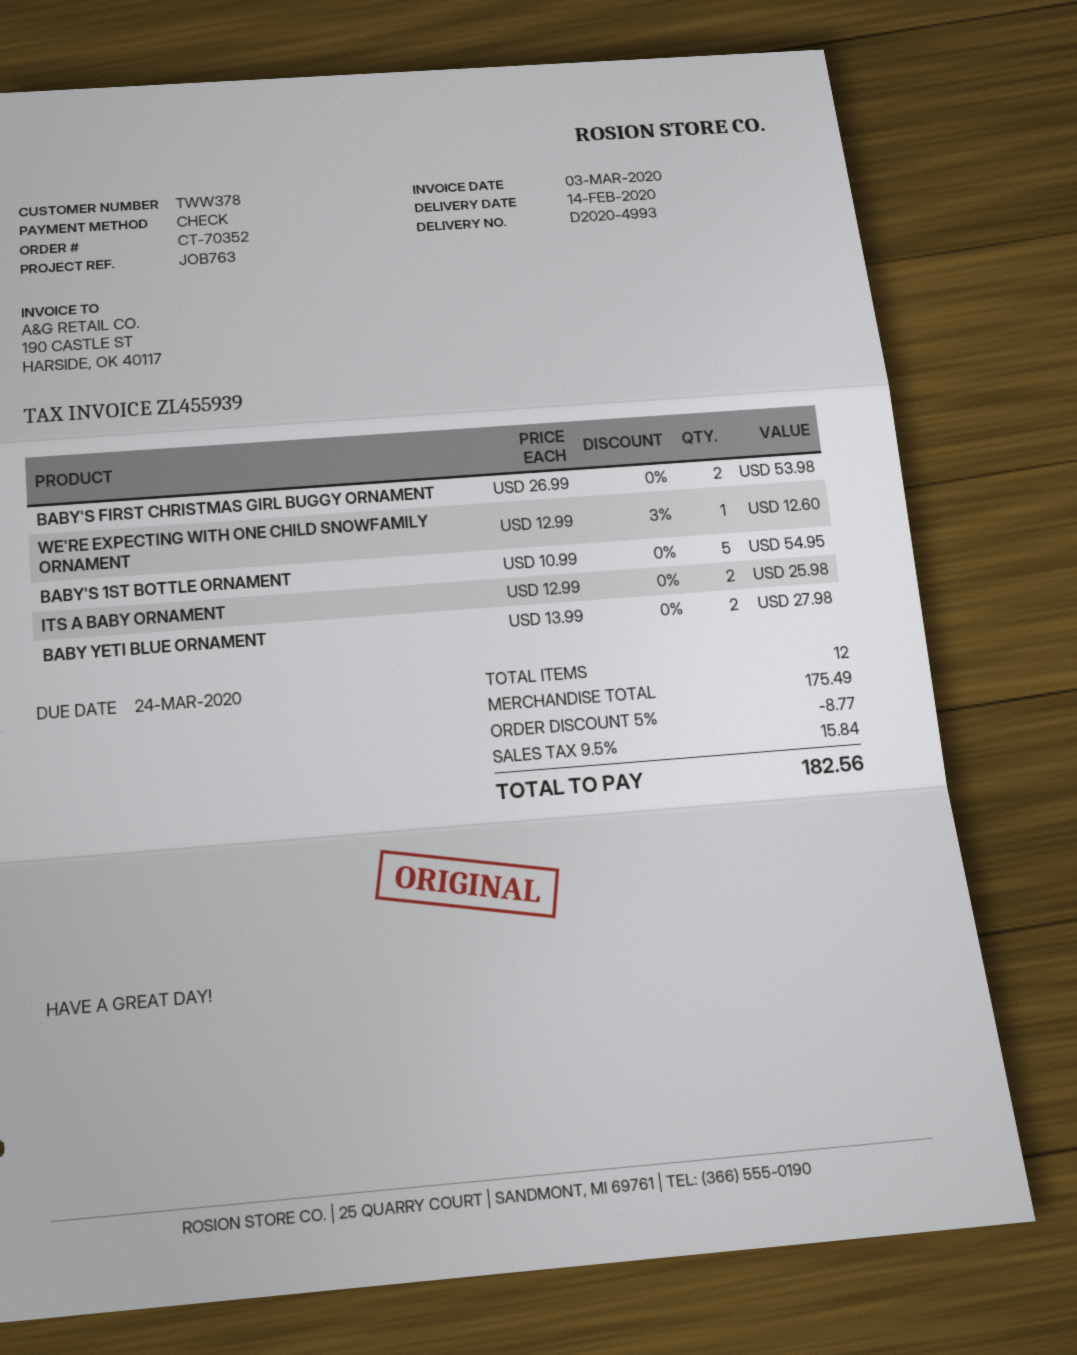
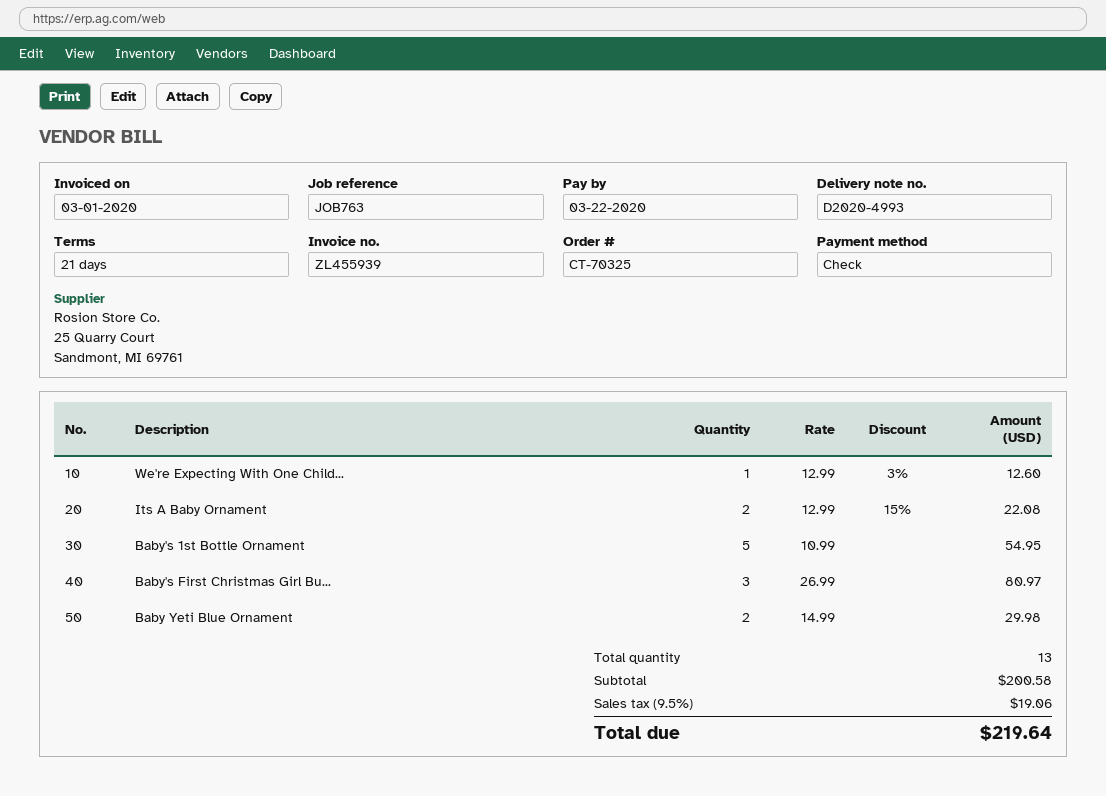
order number: CT-70352 -> CT-70325
invoice date: 2020-03-03 -> 2020-03-01
due date: 2020-03-24 -> 2020-03-22
BABY'S FIRST CHRISTMAS GIRL BUGGY ORNAMENT: 2 x 26.99 = 53.98 -> 3 x 26.99 = 80.97
ITS A BABY ORNAMENT: 2 x 12.99 = 25.98 -> 2 x 12.99 - 15% = 22.08
BABY YETI BLUE ORNAMENT: 2 x 13.99 = 27.98 -> 2 x 14.99 = 29.98
total quantity: 12 -> 13
subtotal: 175.49 -> 200.58
discount: 5% = 8.77 -> none
tax: 9.5% = 15.84 -> 9.5% = 19.06
total: 182.56 -> 219.64

